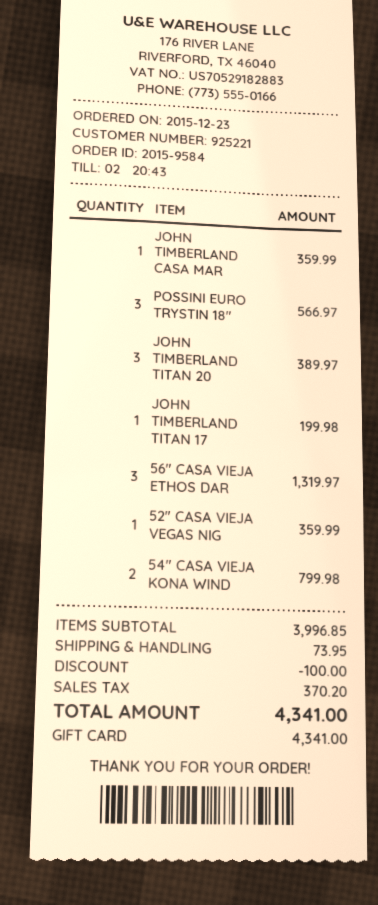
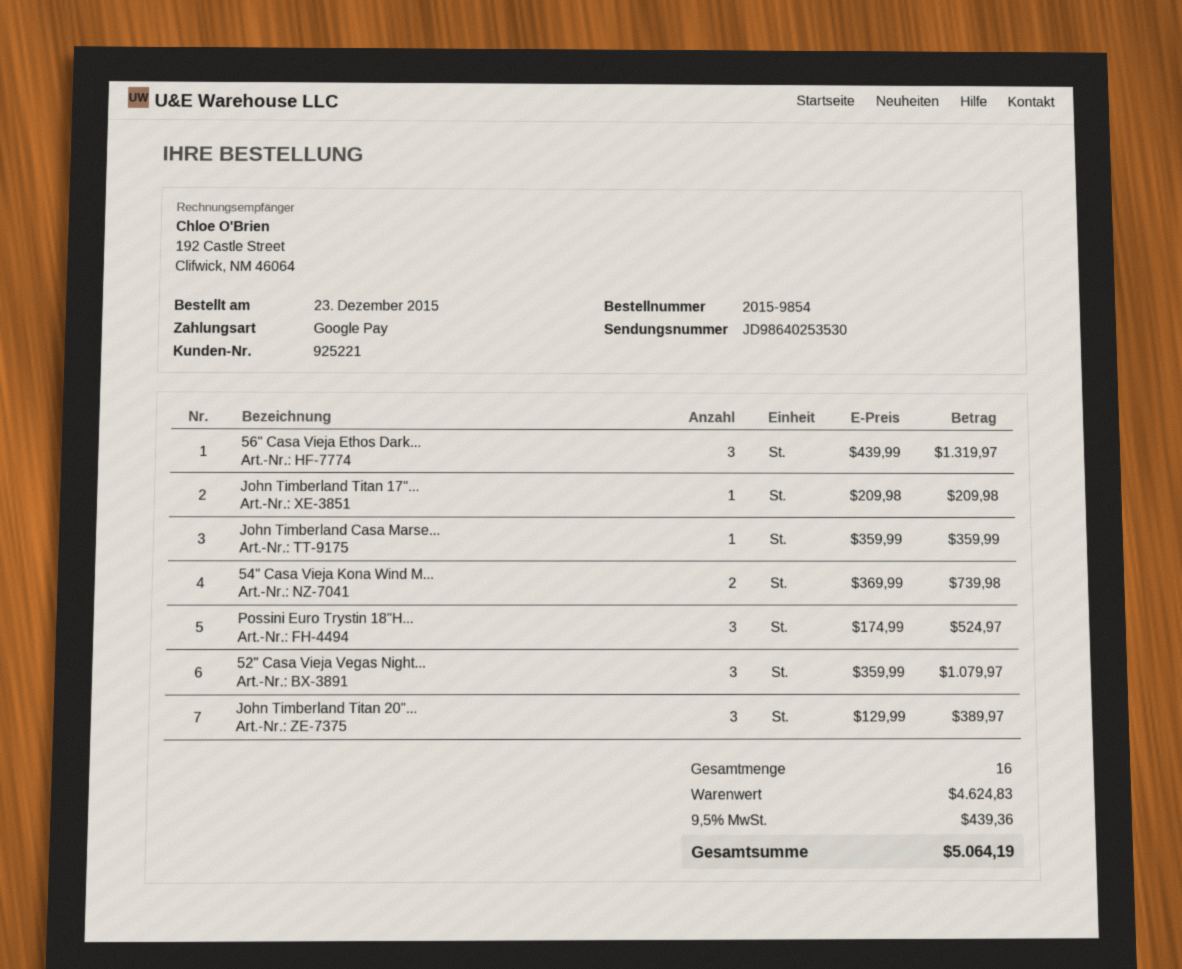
order number: 2015-9584 -> 2015-9854
payment method: gift card -> Google Pay
POSSINI EURO TRYSTIN 18": 3 for 566.97 -> 3 for 524.97
JOHN TIMBERLAND TITAN 17: 1 for 199.98 -> 1 for 209.98
52" CASA VIEJA VEGAS NIG: 1 for 359.99 -> 3 for 1079.97
54" CASA VIEJA KONA WIND: 2 for 799.98 -> 2 for 739.98
subtotal: 3996.85 -> 4624.83
discount: 100.00 -> none
shipping: 73.95 -> none
tax: 370.20 -> 439.36
total: 4341.00 -> 5064.19

